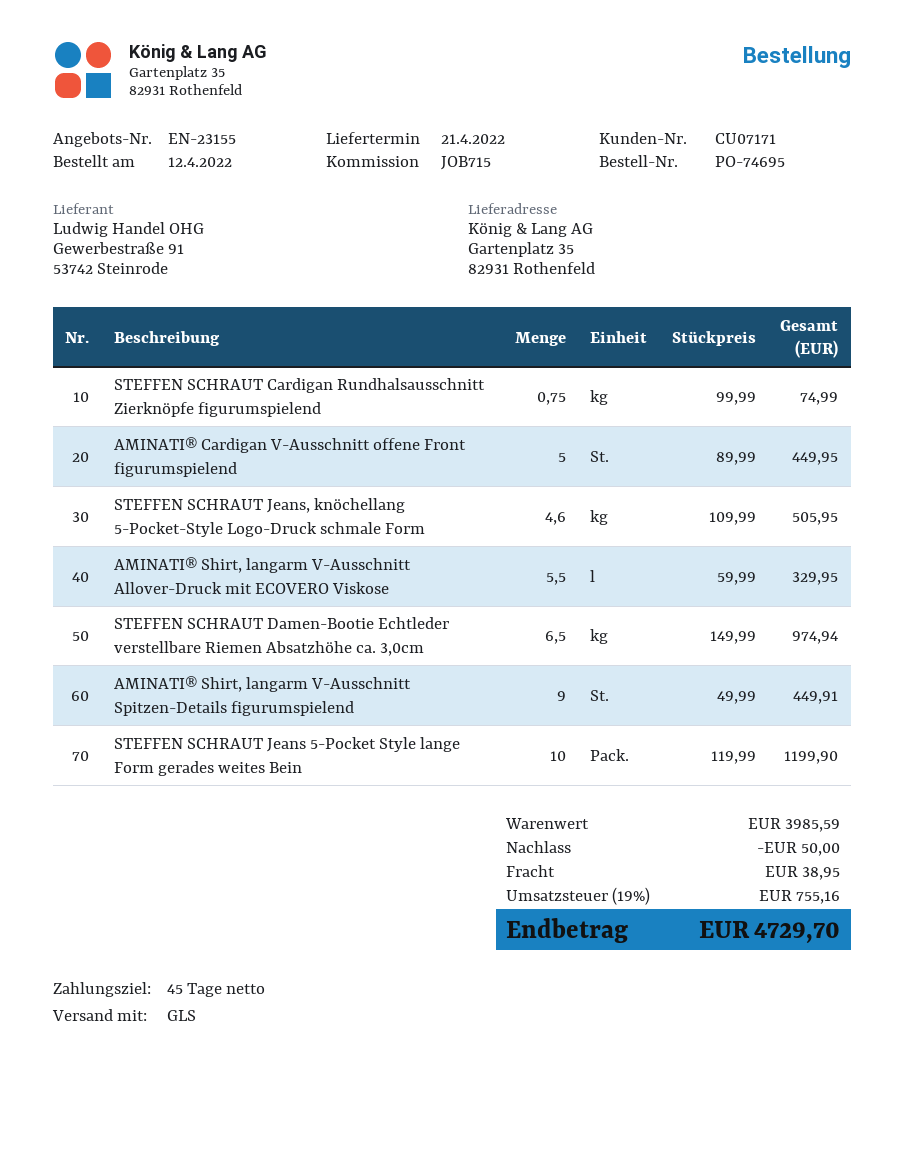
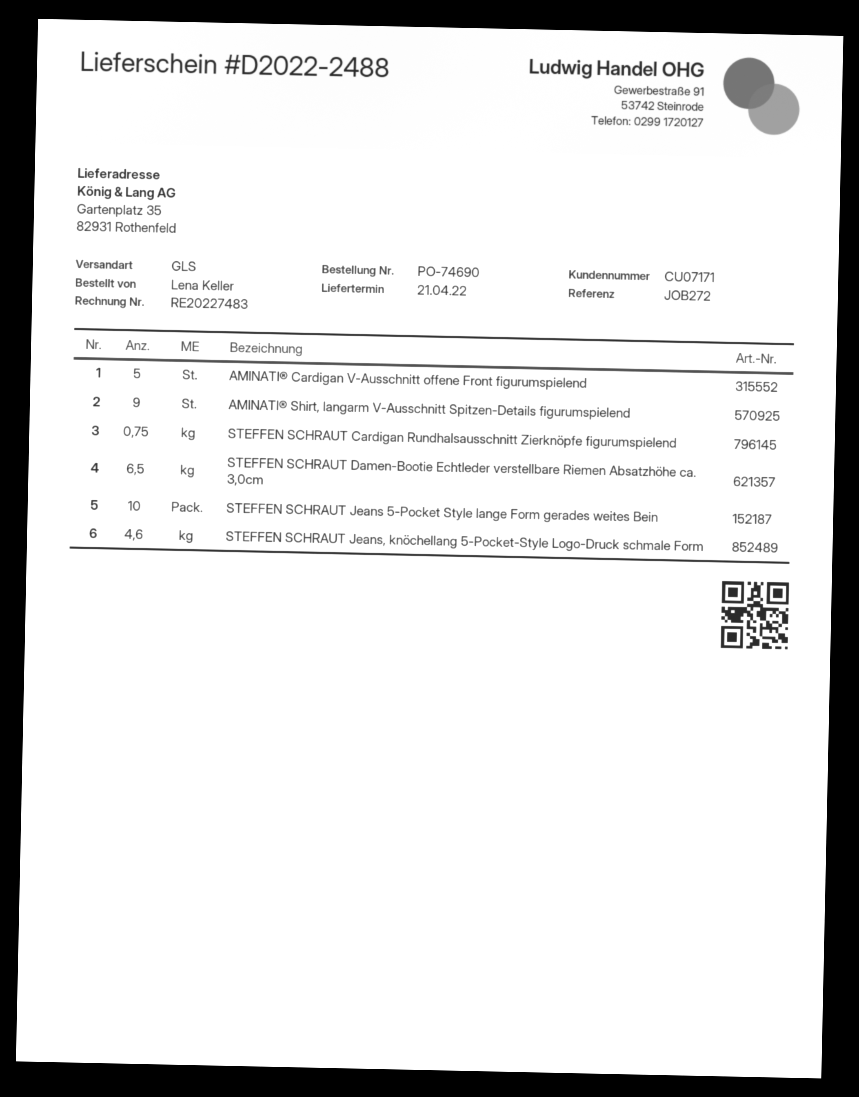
order number: PO-74695 -> PO-74690
reference: JOB715 -> JOB272
AMINATI® Shirt, langarm V-Ausschnitt Allover-Druck mit ECOVERO Viskose: 5.5 -> none

